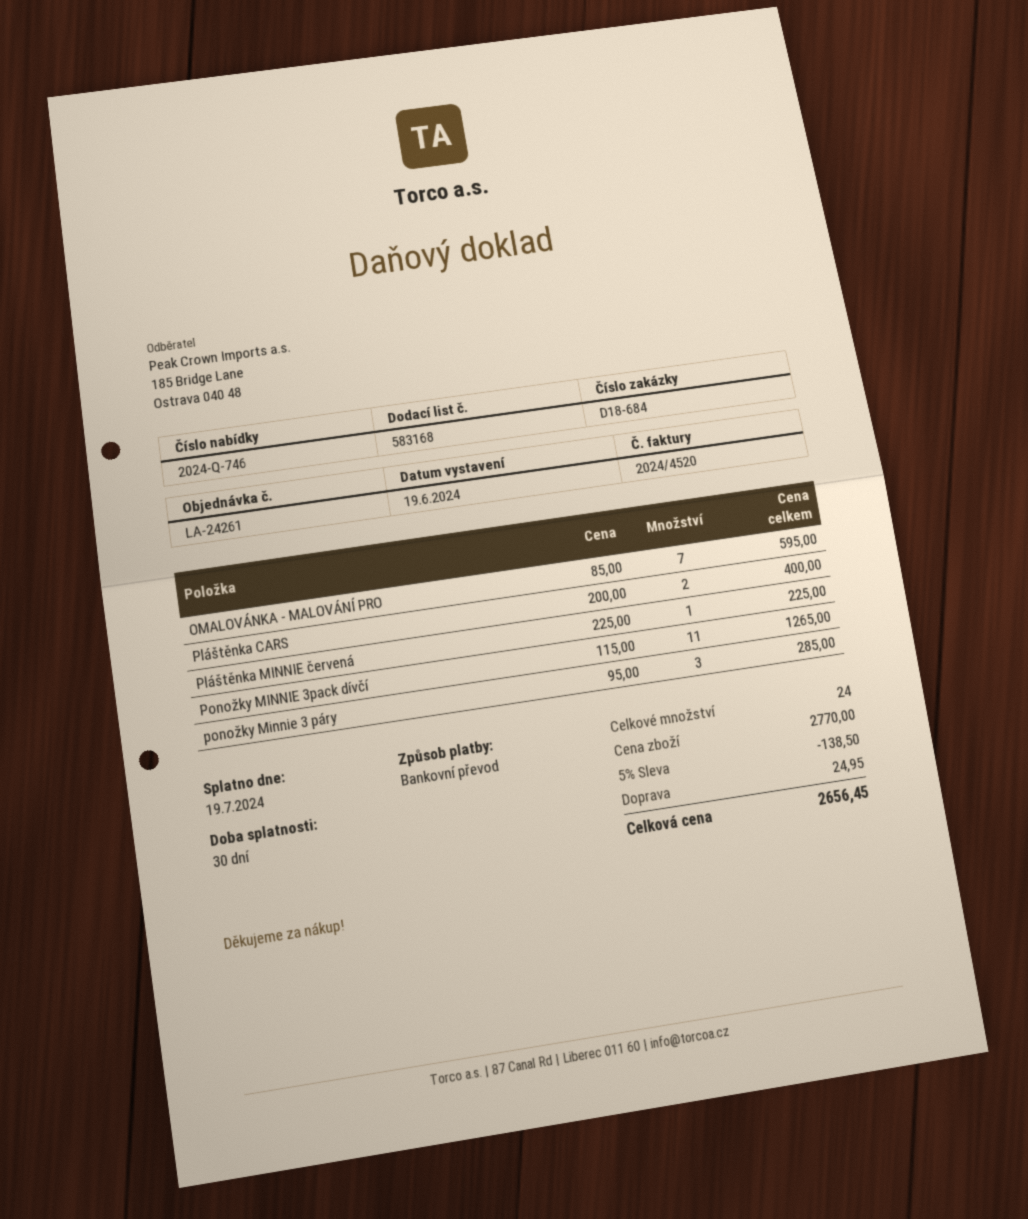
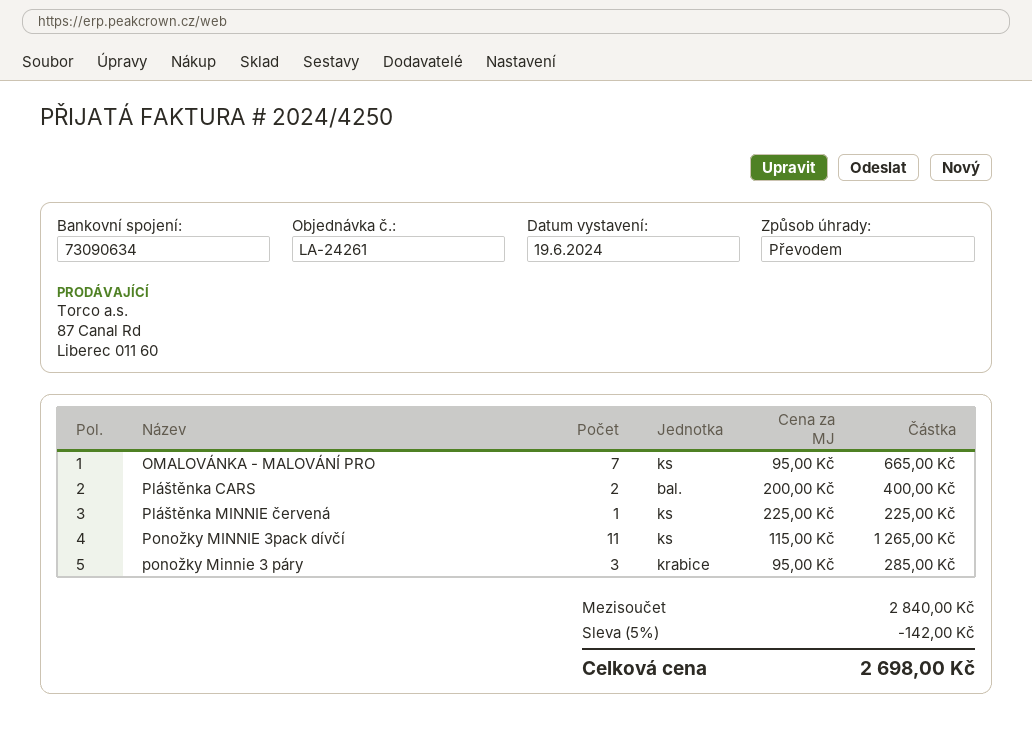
invoice number: 2024/4520 -> 2024/4250
OMALOVÁNKA - MALOVÁNÍ PRO: 7 x 85.00 = 595.00 -> 7 x 95.00 = 665.00
subtotal: 2770.00 -> 2840.00
discount: 5% = 138.50 -> 5% = 142.00
shipping: 24.95 -> none
total: 2656.45 -> 2698.00

